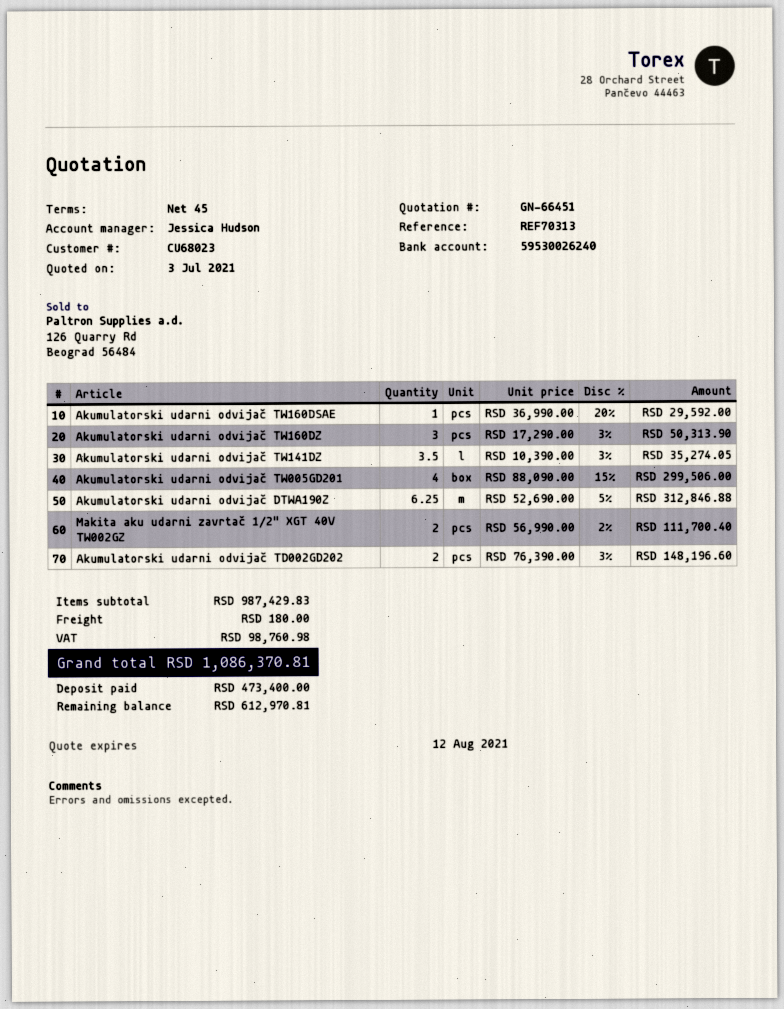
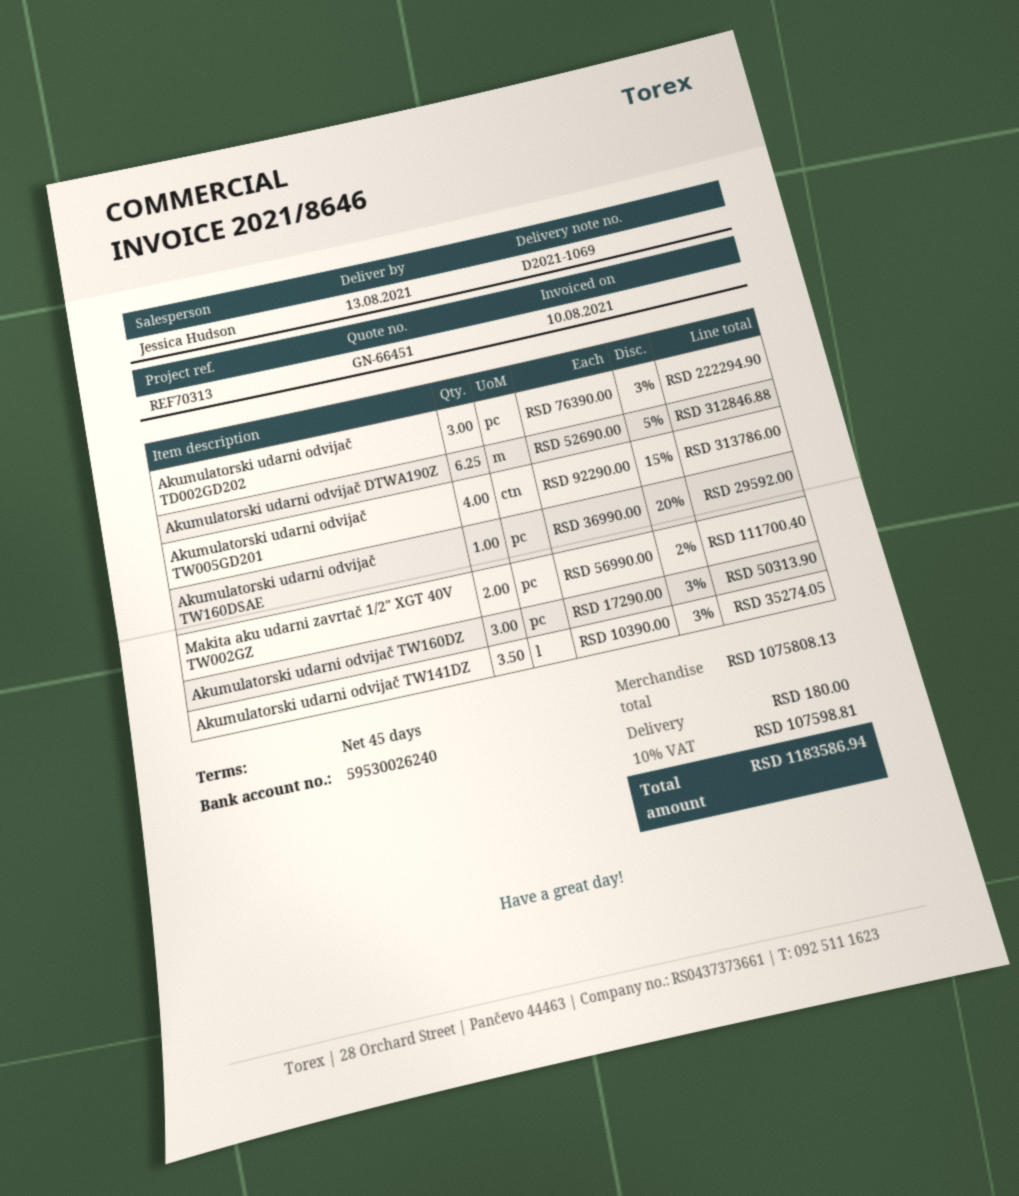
Akumulatorski udarni odvijač TW005GD201: 4 x 88090.00 - 15% = 299506.00 -> 4 x 92290.00 - 15% = 313786.00
Akumulatorski udarni odvijač TD002GD202: 2 x 76390.00 - 3% = 148196.60 -> 3 x 76390.00 - 3% = 222294.90
subtotal: 987429.83 -> 1075808.13
tax: 98760.98 -> 107598.81
total: 1086370.81 -> 1183586.94

